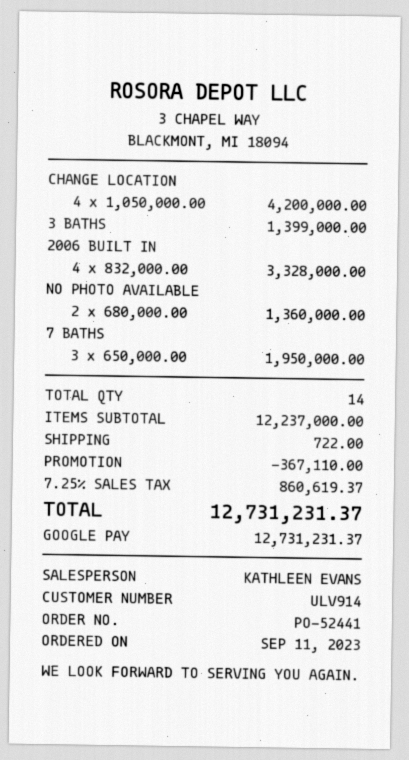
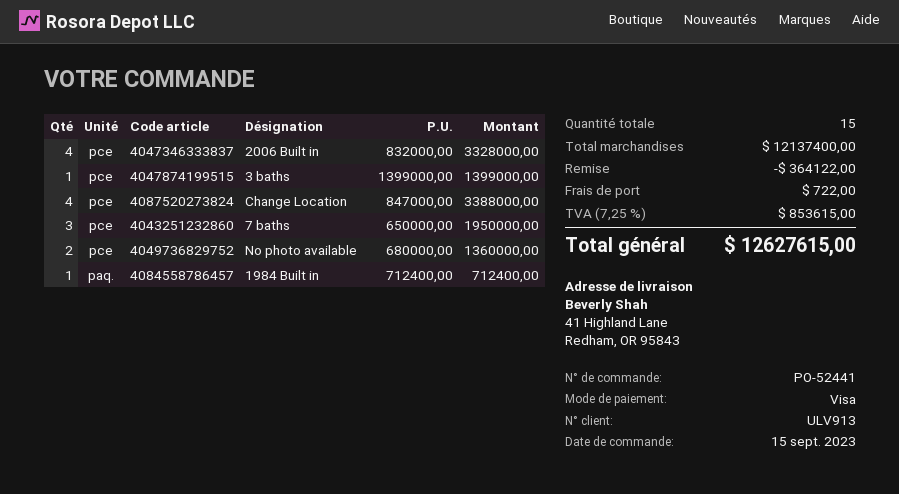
order date: 2023-09-11 -> 2023-09-15
customer number: ULV914 -> ULV913
payment method: Google Pay -> Visa
CHANGE LOCATION: 4 x 1050000.00 = 4200000.00 -> 4 x 847000.00 = 3388000.00
1984 Built in: none -> 1 x 712400.00 = 712400.00
total quantity: 14 -> 15
subtotal: 12237000.00 -> 12137400.00
discount: 367110.00 -> 364122.00
tax: 7.25% = 860619.37 -> 7.25% = 853615.00
total: 12731231.37 -> 12627615.00

